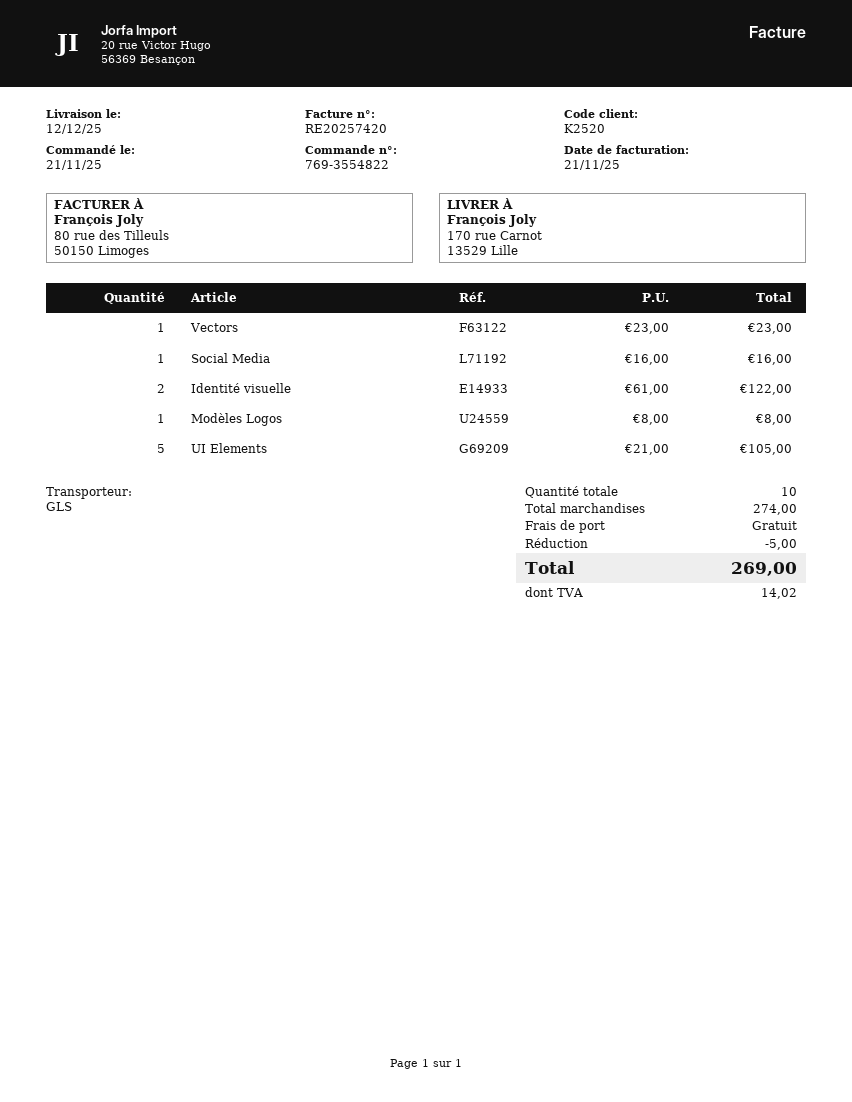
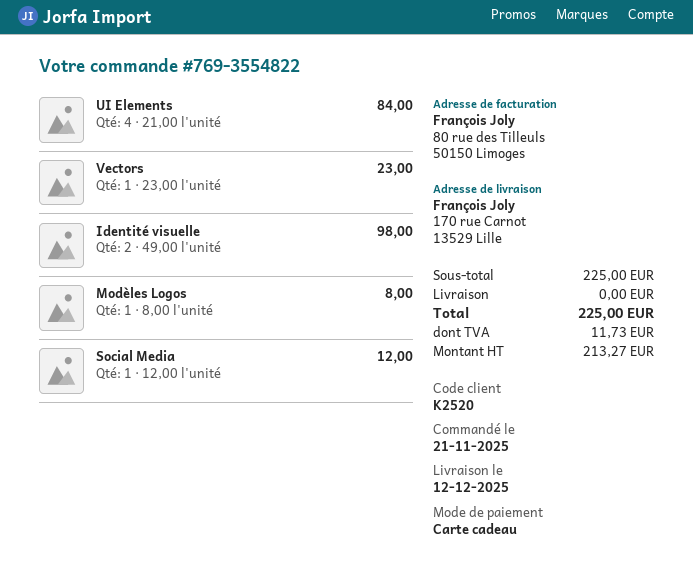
Social Media: 1 x 16.00 = 16.00 -> 1 x 12.00 = 12.00
Identité visuelle: 2 x 61.00 = 122.00 -> 2 x 49.00 = 98.00
UI Elements: 5 x 21.00 = 105.00 -> 4 x 21.00 = 84.00
subtotal: 274.00 -> 225.00
discount: 5.00 -> none
tax: 14.02 -> 11.73
total: 269.00 -> 225.00

